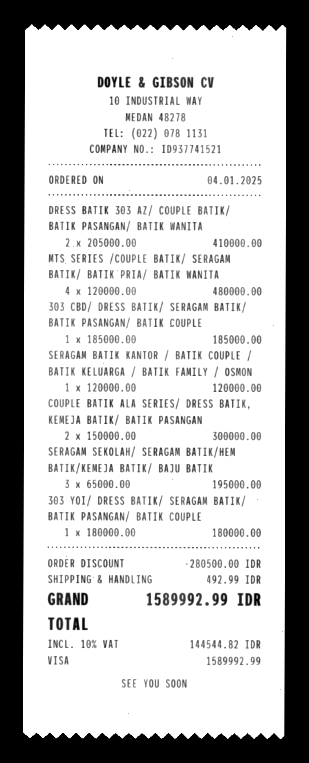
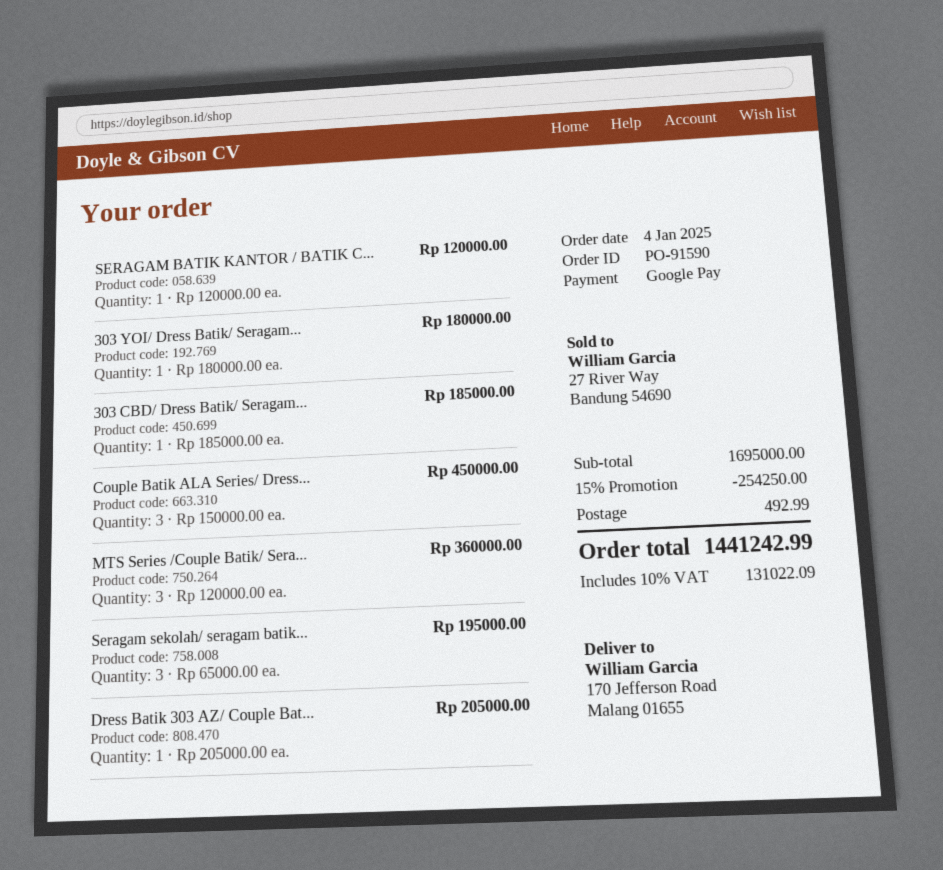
payment method: Visa -> Google Pay
DRESS BATIK 303 AZ/ COUPLE BATIK/ BATIK PASANGAN/ BATIK WANITA: 2 x 205000.00 = 410000.00 -> 1 x 205000.00 = 205000.00
MTS SERIES /COUPLE BATIK/ SERAGAM BATIK/ BATIK PRIA/ BATIK WANITA: 4 x 120000.00 = 480000.00 -> 3 x 120000.00 = 360000.00
COUPLE BATIK ALA SERIES/ DRESS BATIK, KEMEJA BATIK/ BATIK PASANGAN: 2 x 150000.00 = 300000.00 -> 3 x 150000.00 = 450000.00
discount: 280500.00 -> 254250.00
tax: 10% = 144544.82 -> 10% = 131022.09
total: 1589992.99 -> 1441242.99

